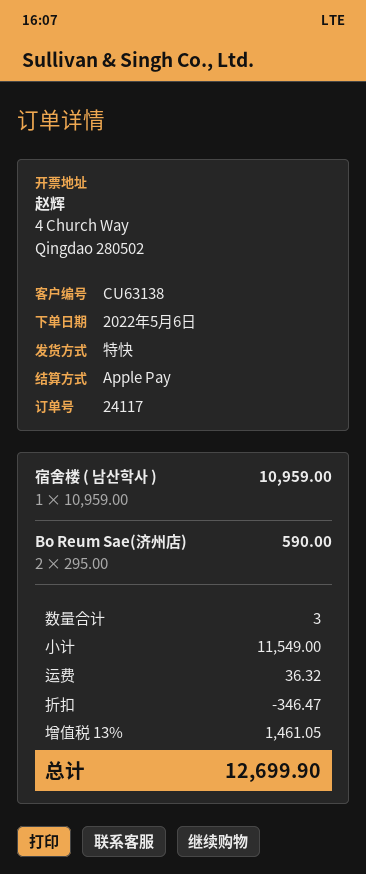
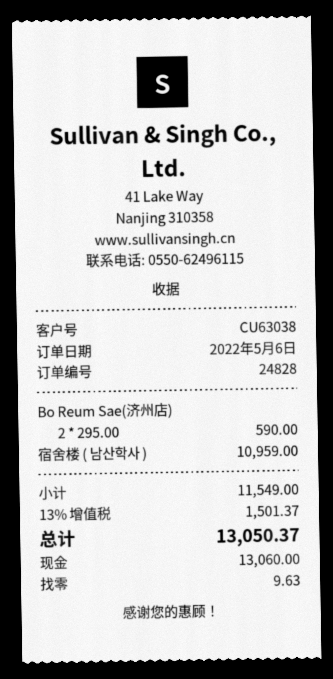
order number: 24117 -> 24828
customer number: CU63138 -> CU63038
payment method: Apple Pay -> cash
discount: 346.47 -> none
shipping: 36.32 -> none
tax: 13% = 1461.05 -> 13% = 1501.37
total: 12699.90 -> 13050.37

